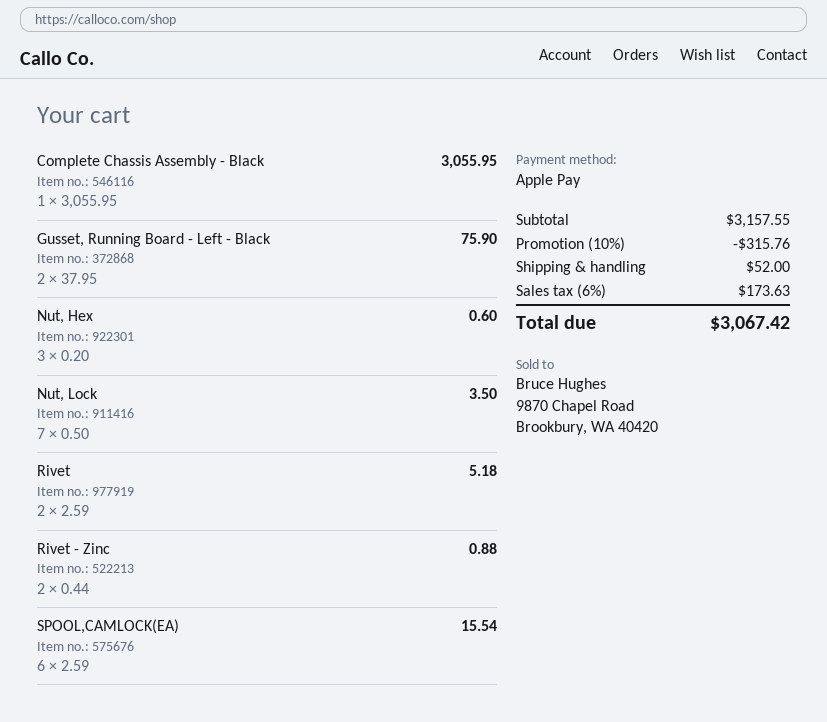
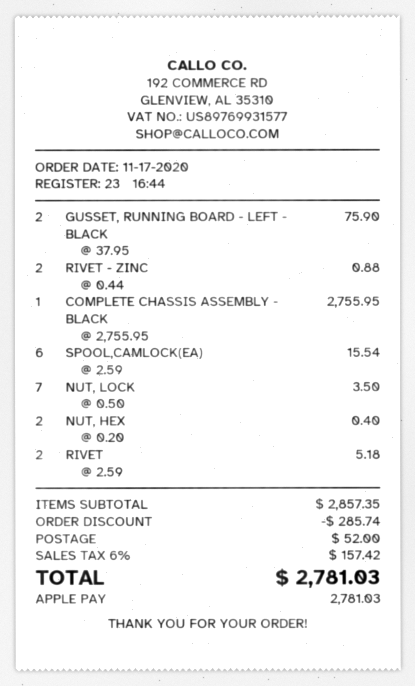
Complete Chassis Assembly - Black: 1 x 3055.95 = 3055.95 -> 1 x 2755.95 = 2755.95
Nut, Hex: 3 x 0.20 = 0.60 -> 2 x 0.20 = 0.40
subtotal: 3157.55 -> 2857.35
discount: 315.76 -> 285.74
tax: 6% = 173.63 -> 6% = 157.42
total: 3067.42 -> 2781.03

